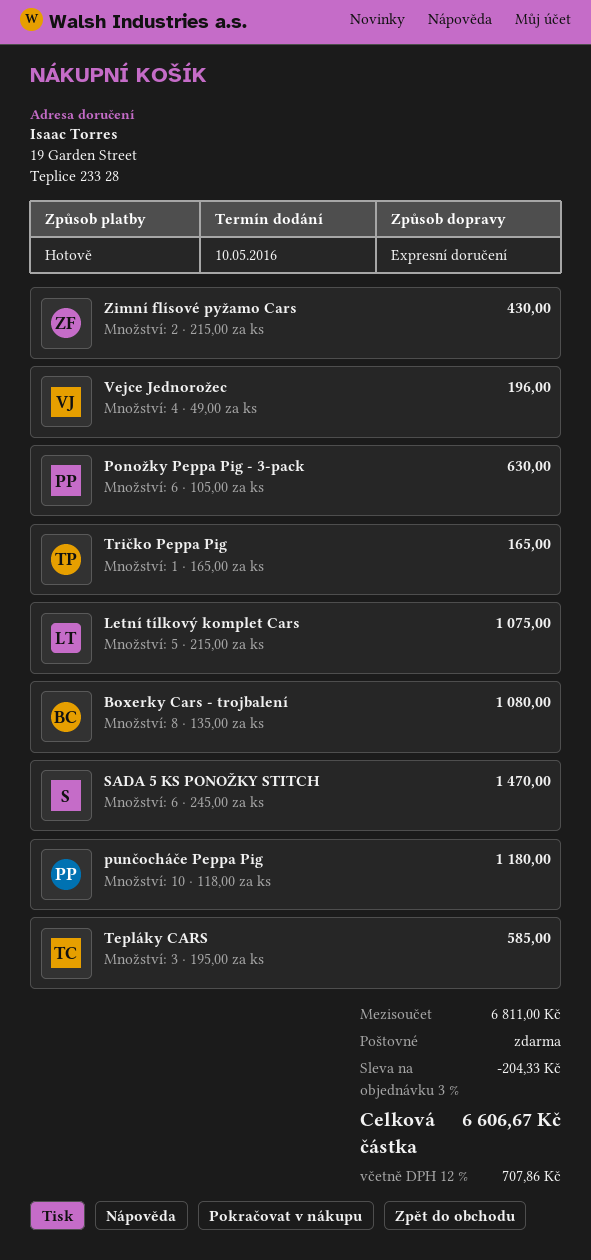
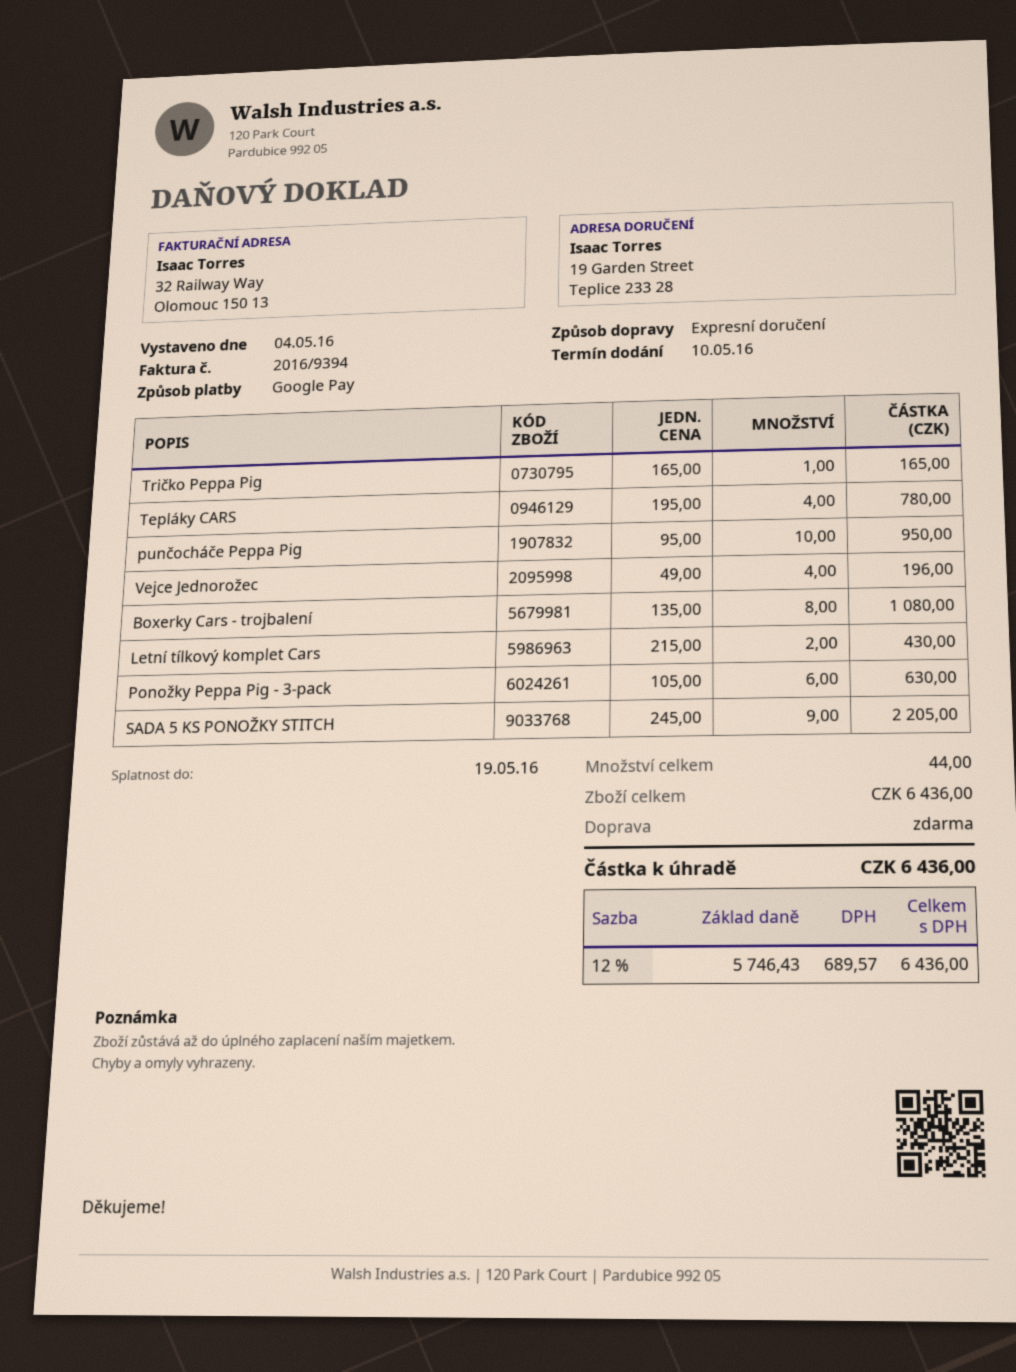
payment method: cash -> Google Pay
Zimní flísové pyžamo Cars: 2 x 215.00 = 430.00 -> none
Letní tílkový komplet Cars: 5 x 215.00 = 1075.00 -> 2 x 215.00 = 430.00
SADA 5 KS PONOŽKY STITCH: 6 x 245.00 = 1470.00 -> 9 x 245.00 = 2205.00
punčocháče Peppa Pig: 10 x 118.00 = 1180.00 -> 10 x 95.00 = 950.00
Tepláky CARS: 3 x 195.00 = 585.00 -> 4 x 195.00 = 780.00
subtotal: 6811.00 -> 6436.00
discount: 3% = 204.33 -> none
tax: 12% = 707.86 -> 12% = 689.57
total: 6606.67 -> 6436.00

